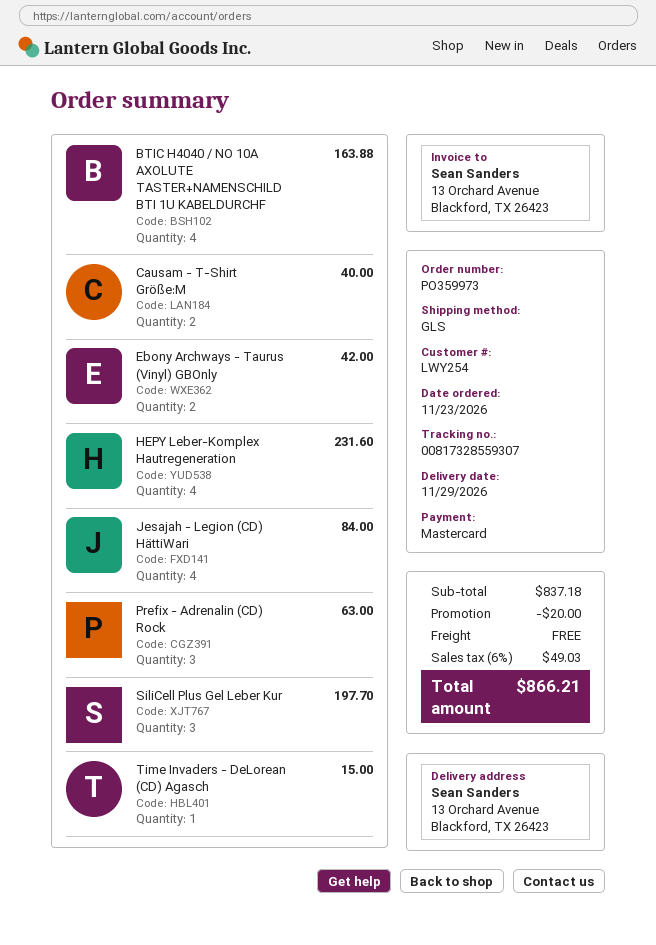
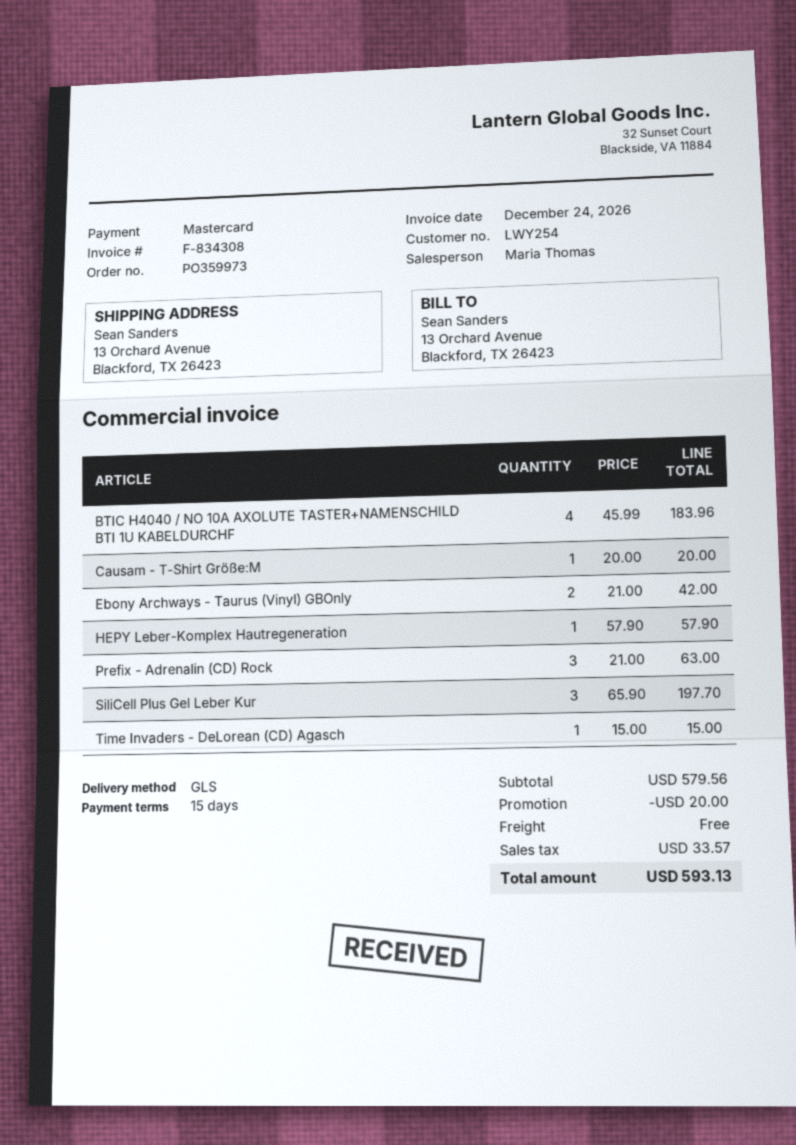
BTIC H4040 / NO 10A AXOLUTE TASTER+NAMENSCHILD BTI 1U KABELDURCHF: 4 for 163.88 -> 4 for 183.96
Causam - T-Shirt Größe:M: 2 for 40.00 -> 1 for 20.00
HEPY Leber-Komplex Hautregeneration: 4 for 231.60 -> 1 for 57.90
Jesajah - Legion (CD) HättiWari: 4 for 84.00 -> none
subtotal: 837.18 -> 579.56
tax: 49.03 -> 33.57
total: 866.21 -> 593.13

